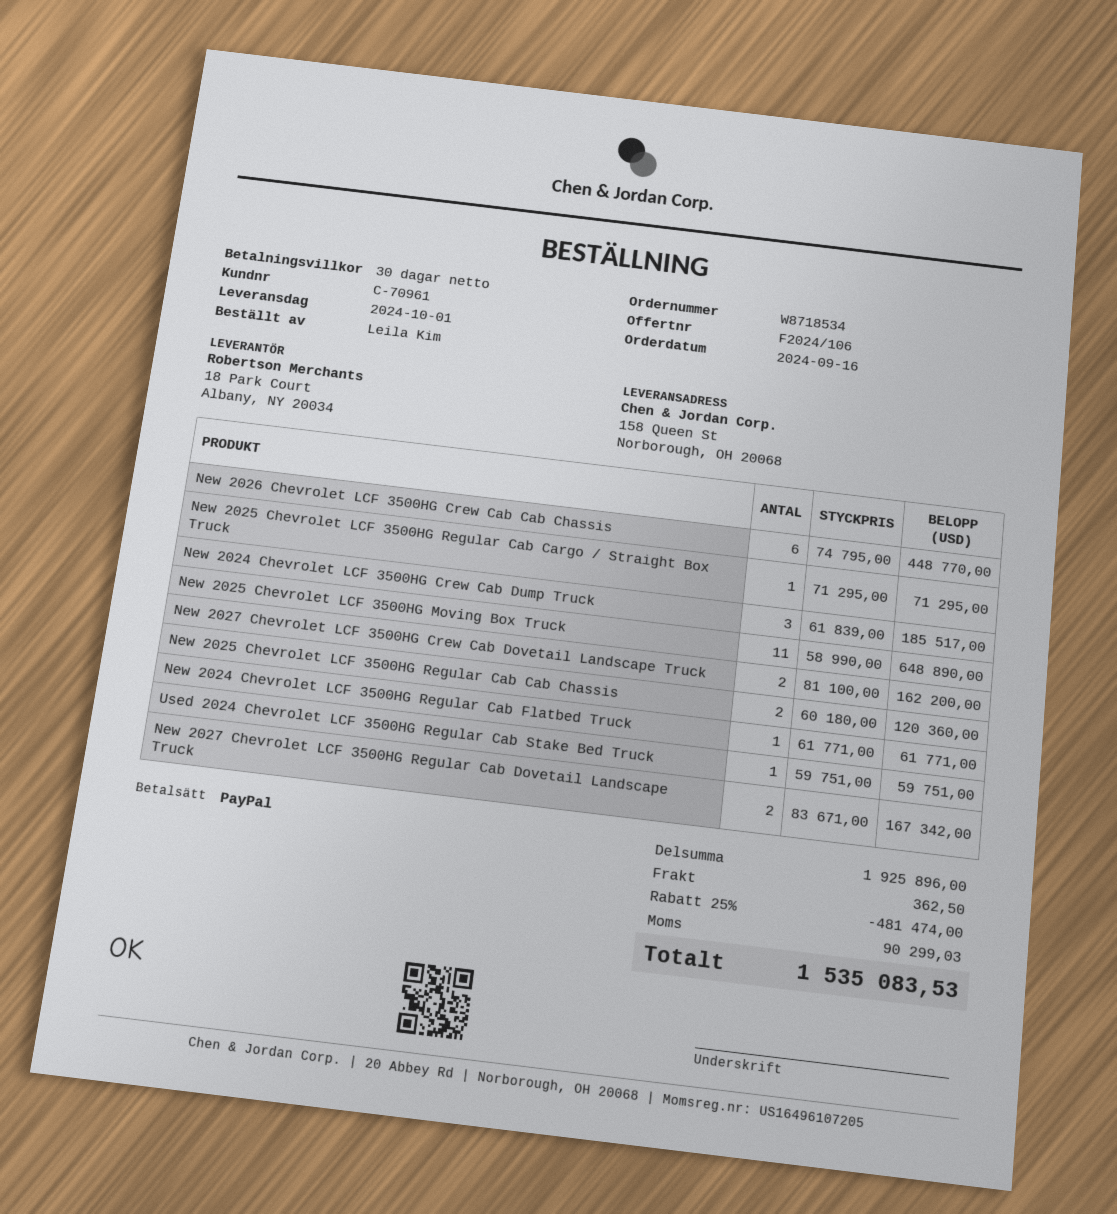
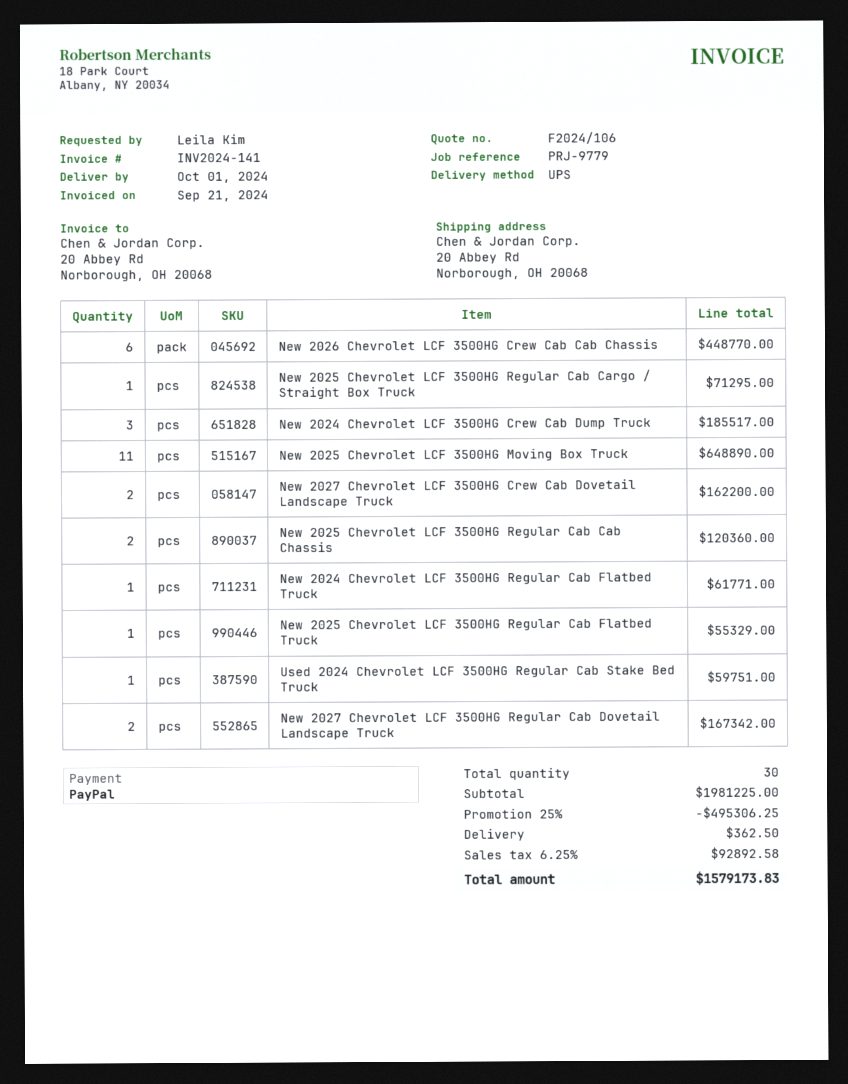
ship to: 158 Queen St, Norborough, OH 20068 -> 20 Abbey Rd, Norborough, OH 20068
New 2025 Chevrolet LCF 3500HG Regular Cab Flatbed Truck: none -> 1 for 55329.00
subtotal: 1925896.00 -> 1981225.00
discount: 25% = 481474.00 -> 25% = 495306.25
tax: 90299.03 -> 92892.58
total: 1535083.53 -> 1579173.83

